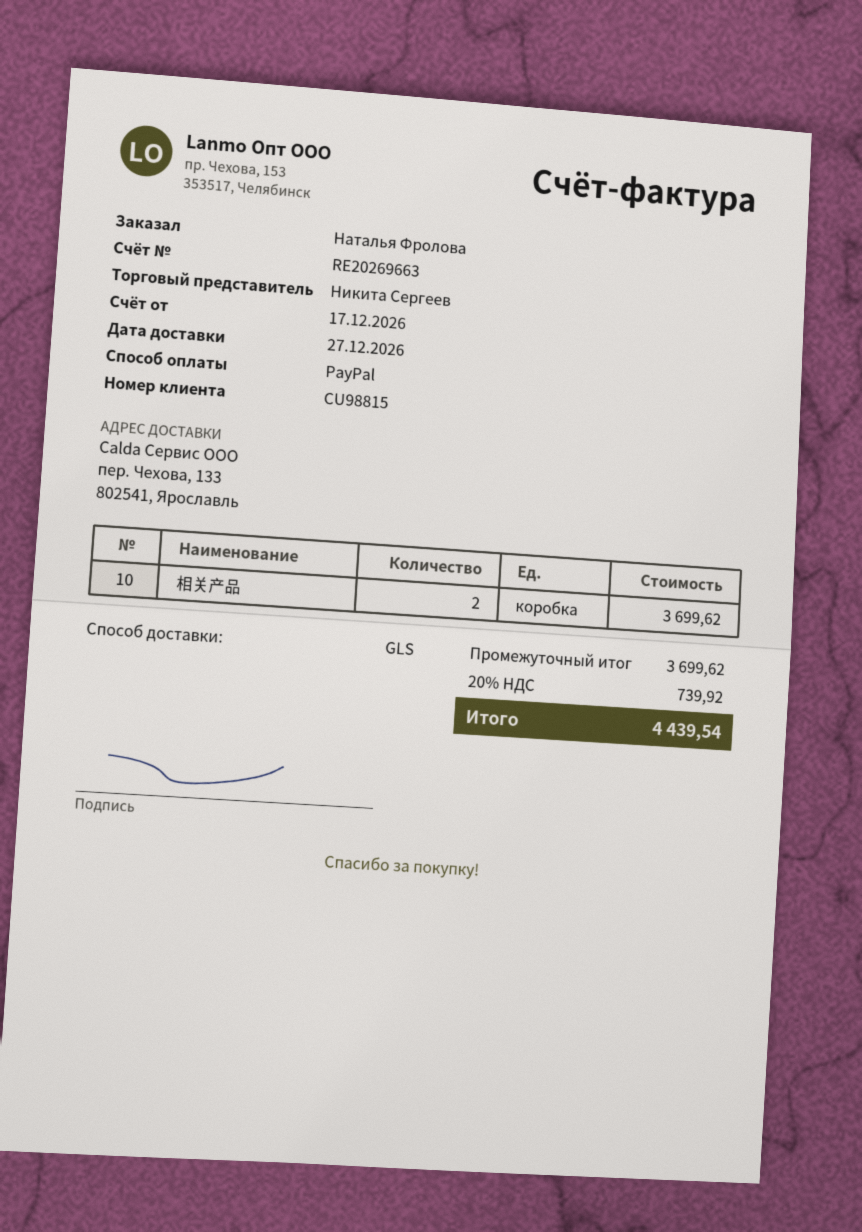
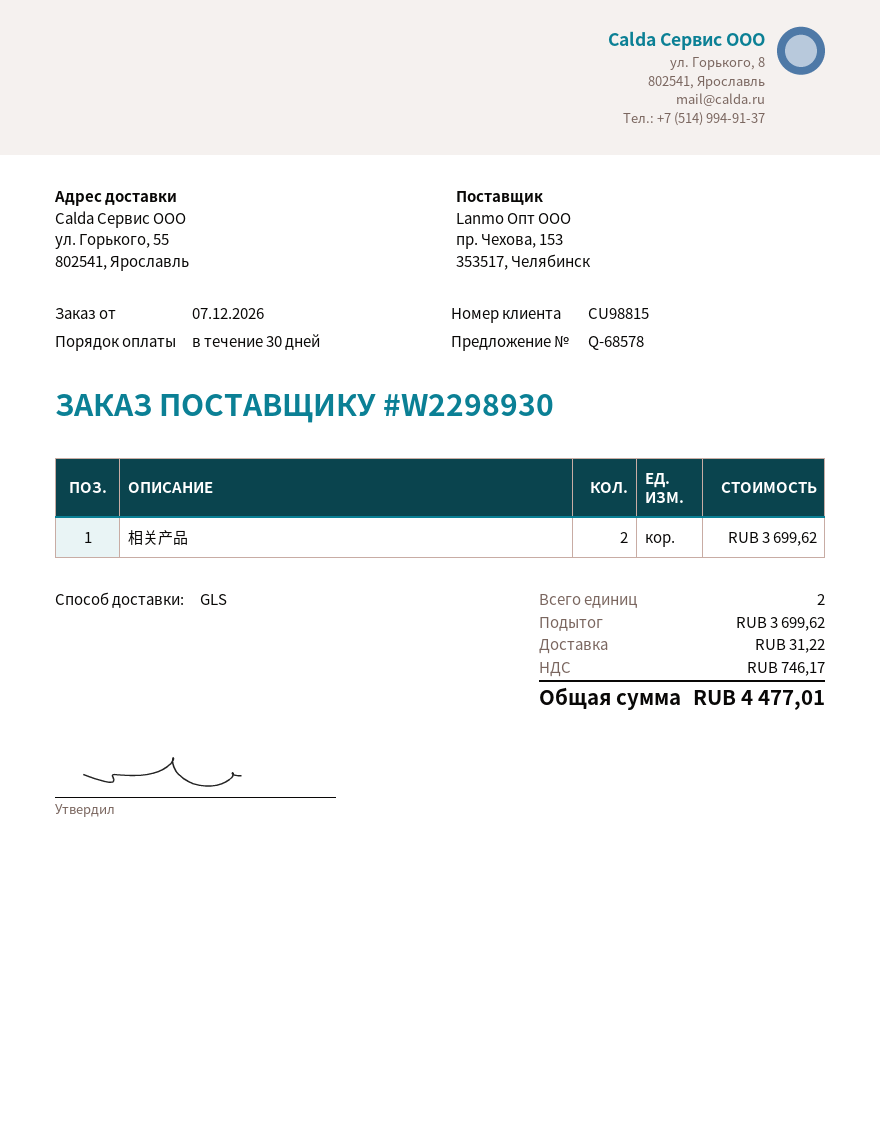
ship to: пер. Чехова, 133, 802541, Ярославль -> ул. Горького, 55, 802541, Ярославль
shipping: none -> 31.22
tax: 739.92 -> 746.17
total: 4439.54 -> 4477.01

